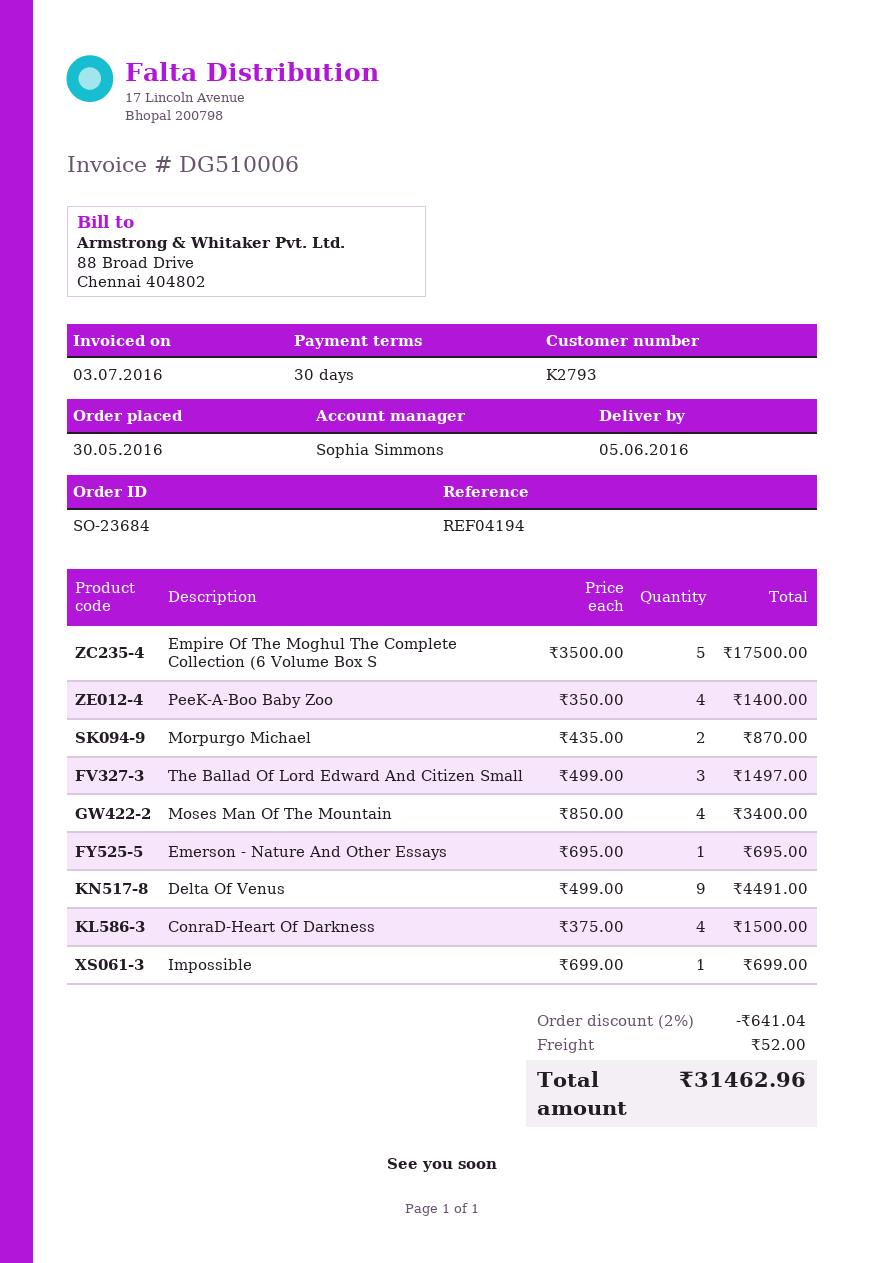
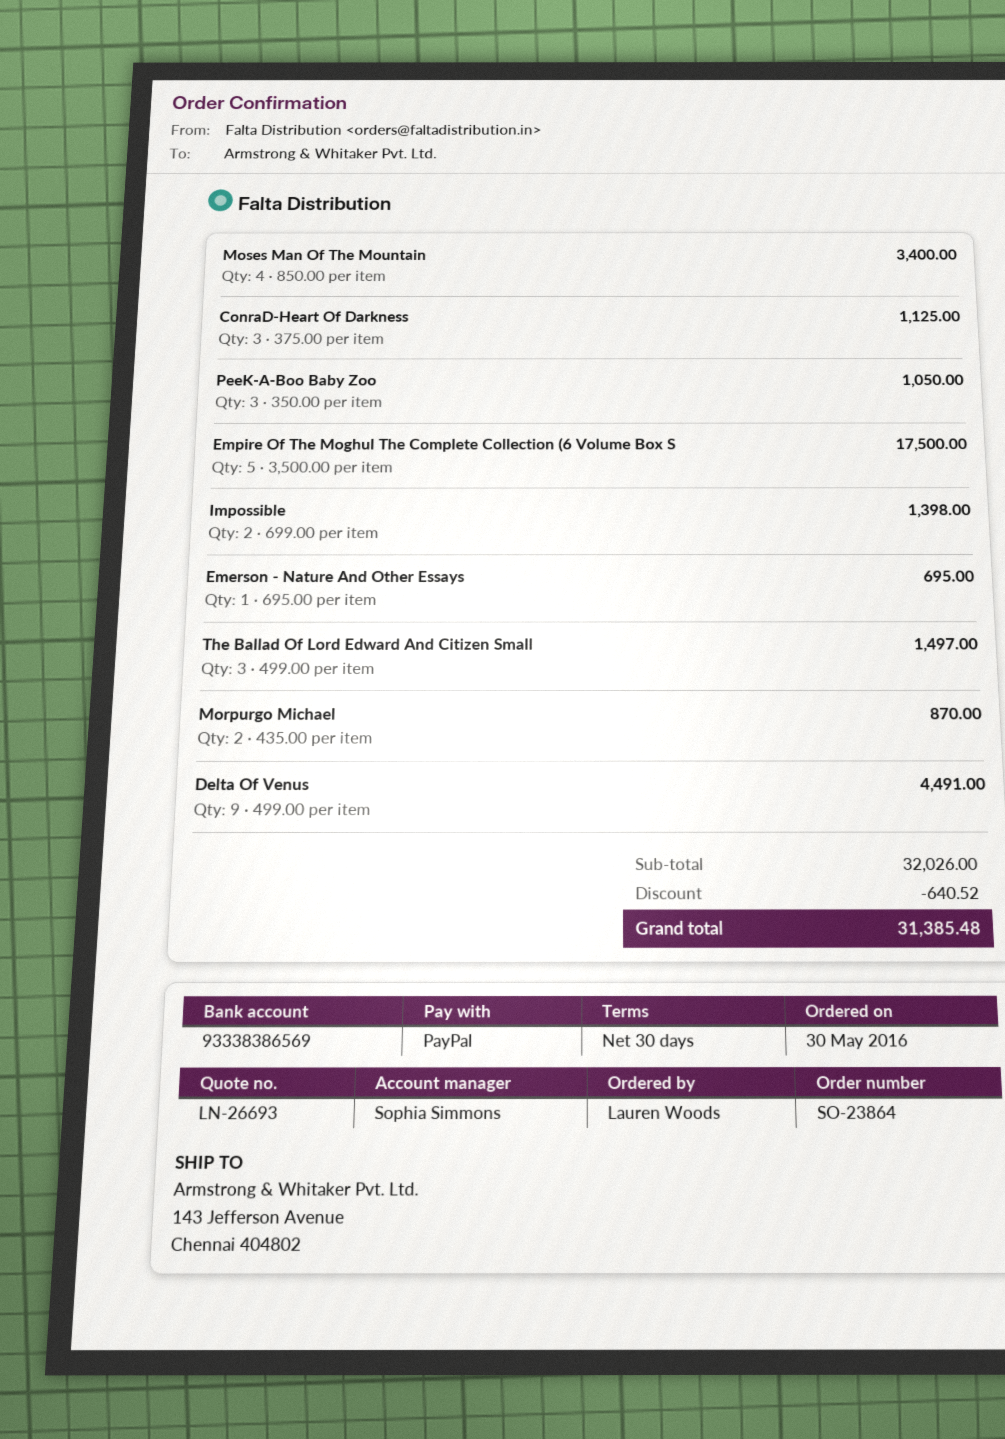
order number: SO-23684 -> SO-23864
PeeK-A-Boo Baby Zoo: 4 x 350.00 = 1400.00 -> 3 x 350.00 = 1050.00
ConraD-Heart Of Darkness: 4 x 375.00 = 1500.00 -> 3 x 375.00 = 1125.00
Impossible: 1 x 699.00 = 699.00 -> 2 x 699.00 = 1398.00
discount: 641.04 -> 640.52
shipping: 52.00 -> none
total: 31462.96 -> 31385.48

